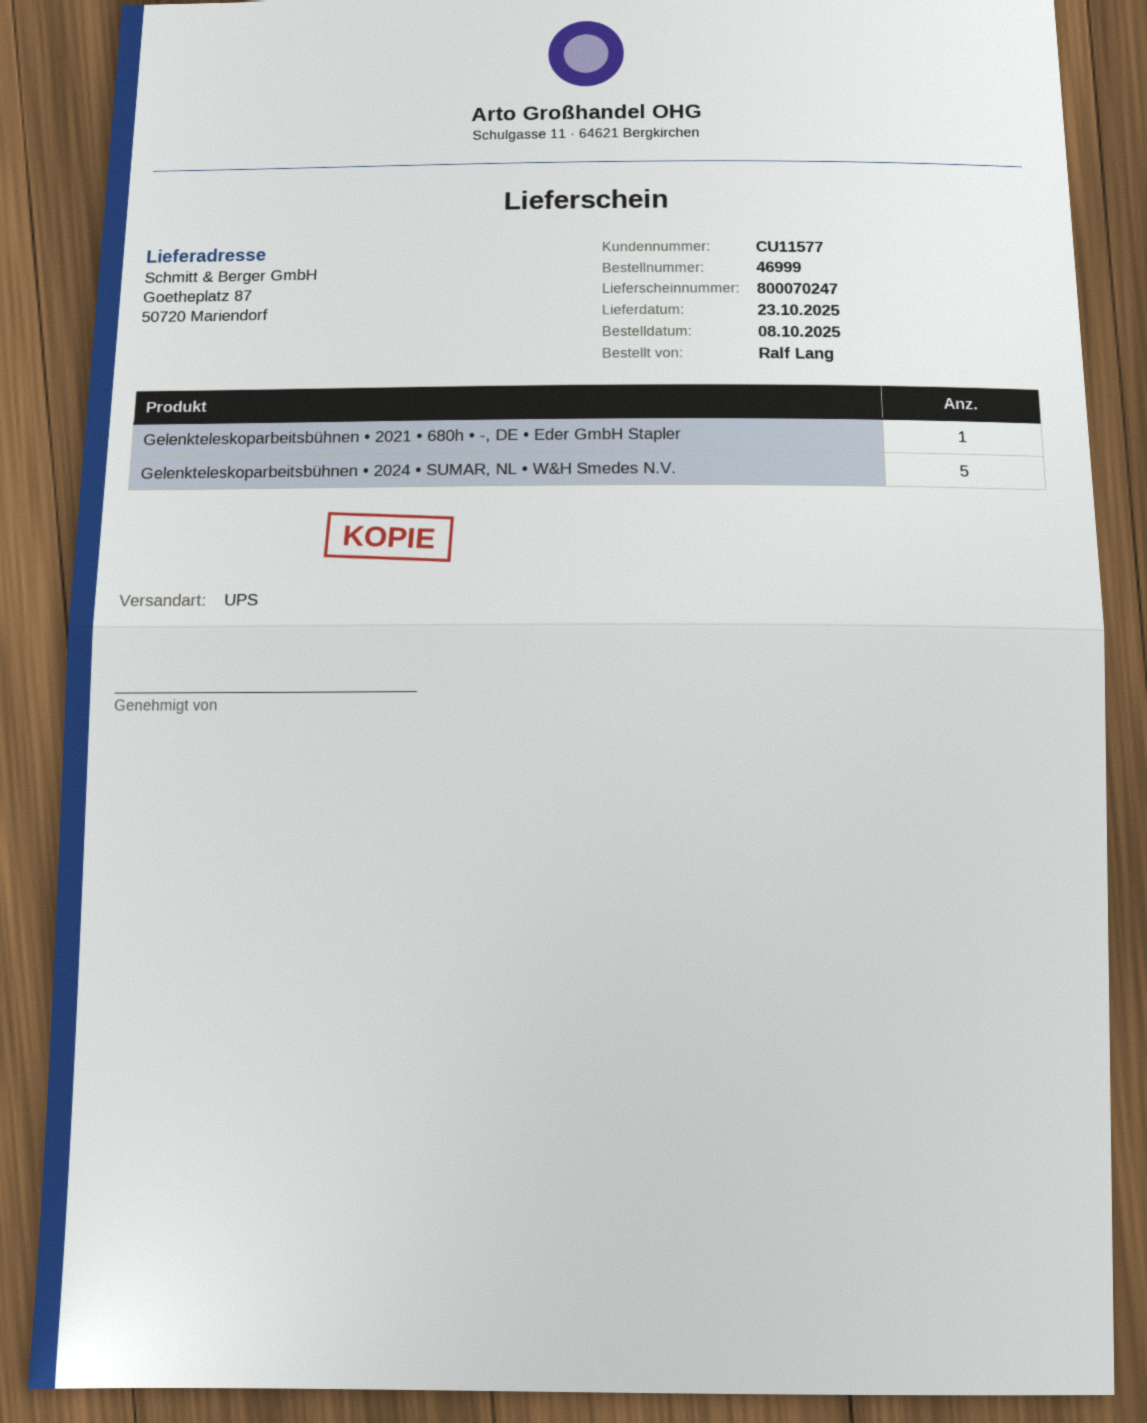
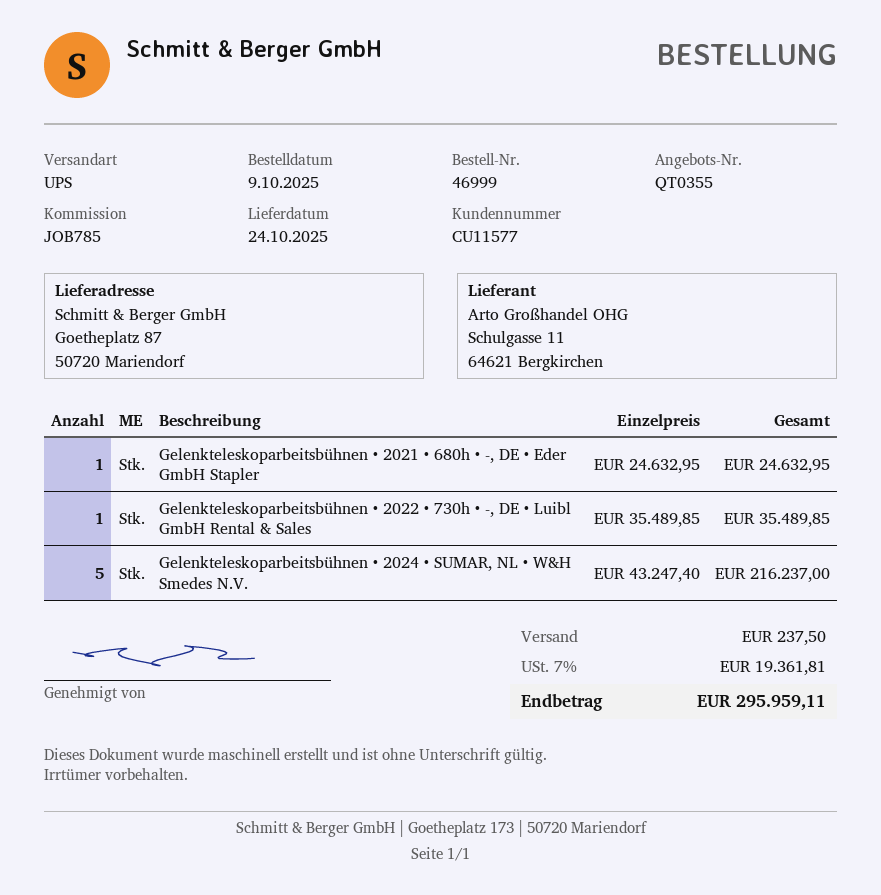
order date: 2025-10-08 -> 2025-10-09
delivery date: 2025-10-23 -> 2025-10-24
Gelenkteleskoparbeitsbühnen • 2022 • 730h • -, DE • Luibl GmbH Rental & Sales: none -> 1

